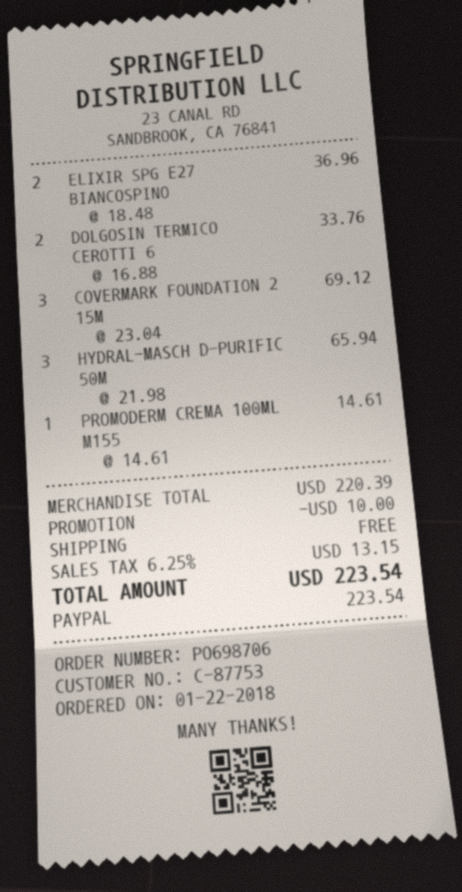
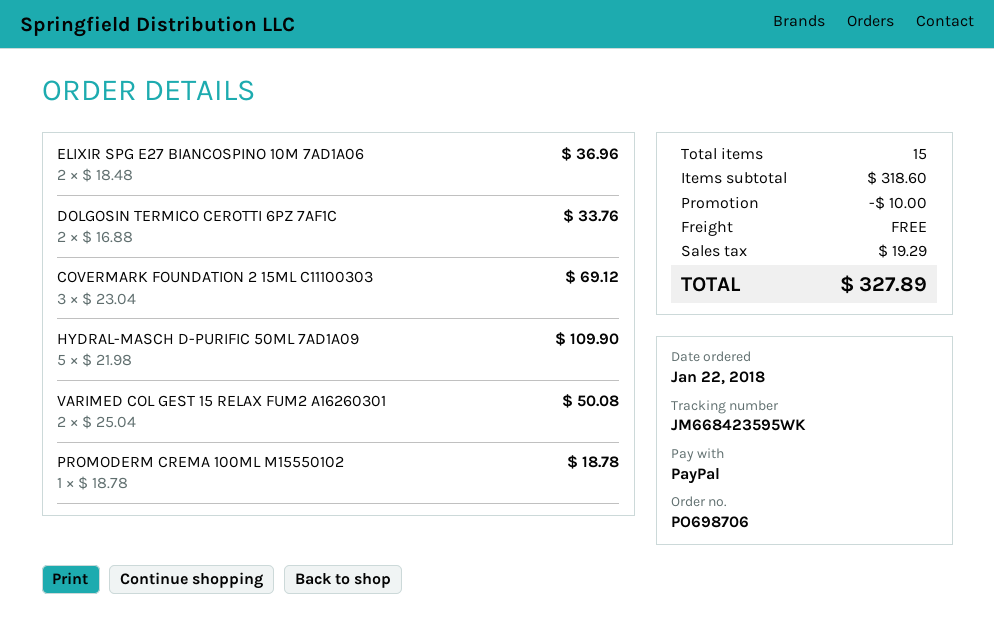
HYDRAL-MASCH D-PURIFIC 50M: 3 x 21.98 = 65.94 -> 5 x 21.98 = 109.90
PROMODERM CREMA 100ML M155: 1 x 14.61 = 14.61 -> 1 x 18.78 = 18.78
VARIMED COL GEST 15 RELAX FUM2 A16260301: none -> 2 x 25.04 = 50.08
subtotal: 220.39 -> 318.60
tax: 13.15 -> 19.29
total: 223.54 -> 327.89

